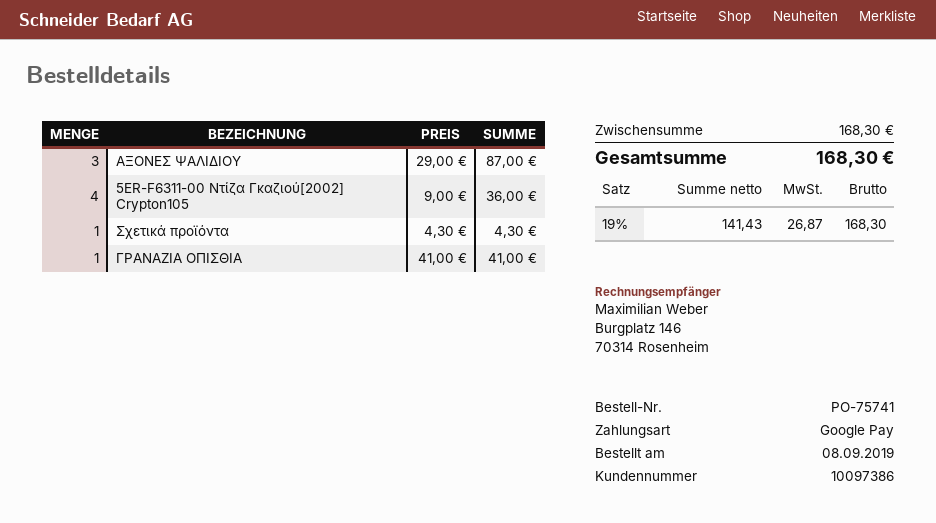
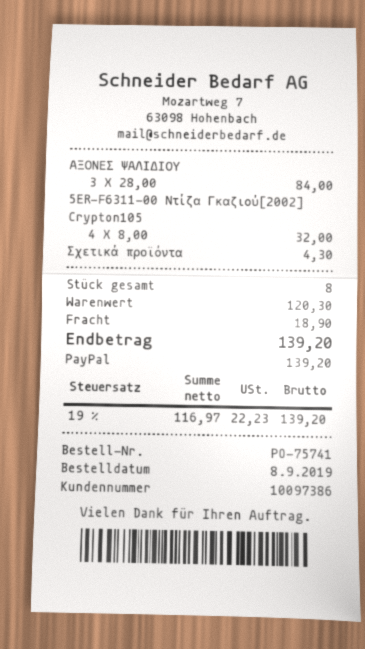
payment method: Google Pay -> PayPal
ΑΞΟΝΕΣ ΨΑΛΙΔΙΟΥ: 3 x 29.00 = 87.00 -> 3 x 28.00 = 84.00
5ER-F6311-00 Ντίζα Γκαζιού[2002] Crypton105: 4 x 9.00 = 36.00 -> 4 x 8.00 = 32.00
ΓΡΑΝΑΖΙΑ ΟΠΙΣΘΙΑ: 1 x 41.00 = 41.00 -> none
subtotal: 168.30 -> 120.30
shipping: none -> 18.90
net: 141.43 -> 116.97
tax: 19% = 26.87 -> 19% = 22.23
total: 168.30 -> 139.20

